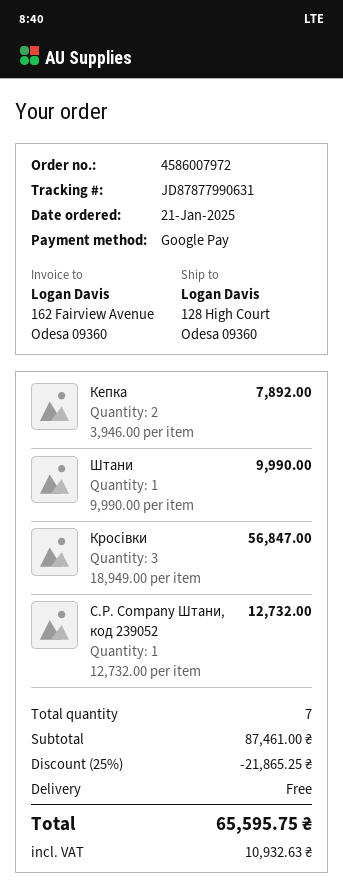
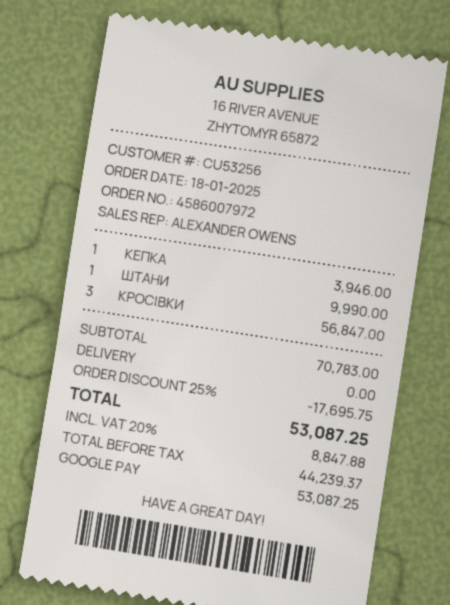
order date: 2025-01-21 -> 2025-01-18
Кепка: 2 for 7892.00 -> 1 for 3946.00
C.P. Company Штани, код 239052: 1 for 12732.00 -> none
subtotal: 87461.00 -> 70783.00
discount: 25% = 21865.25 -> 25% = 17695.75
tax: 10932.63 -> 8847.88
total: 65595.75 -> 53087.25

